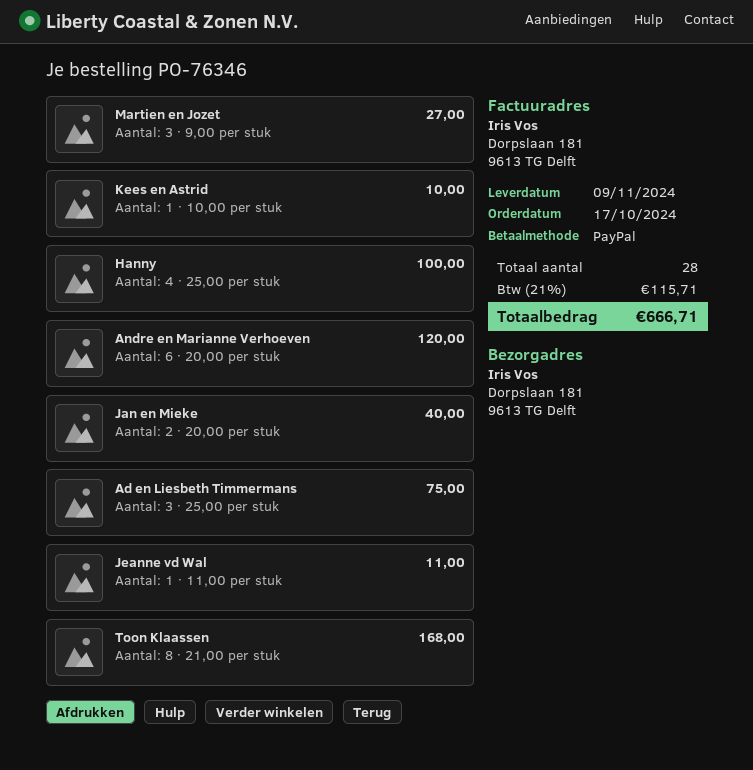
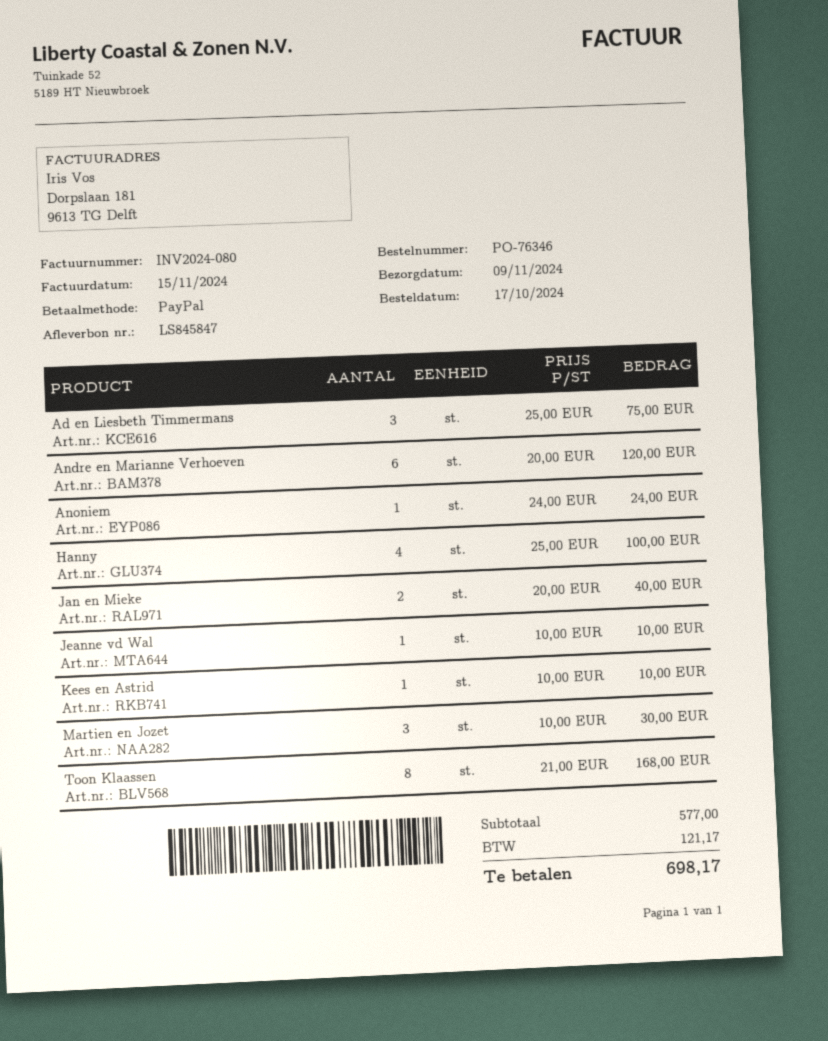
Martien en Jozet: 3 x 9.00 = 27.00 -> 3 x 10.00 = 30.00
Jeanne vd Wal: 1 x 11.00 = 11.00 -> 1 x 10.00 = 10.00
Anoniem: none -> 1 x 24.00 = 24.00
tax: 115.71 -> 121.17
total: 666.71 -> 698.17

